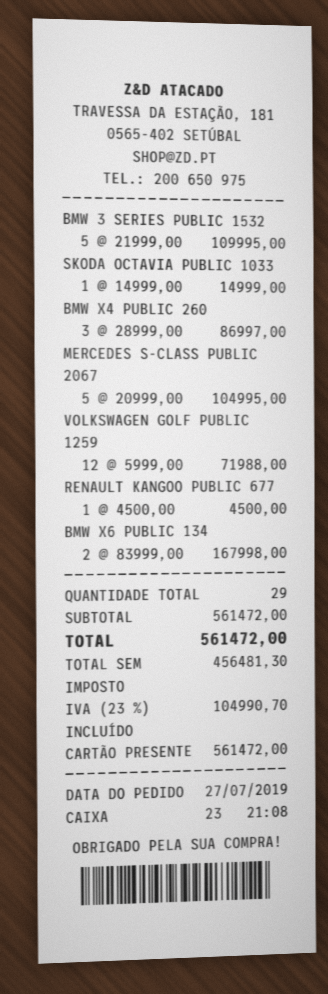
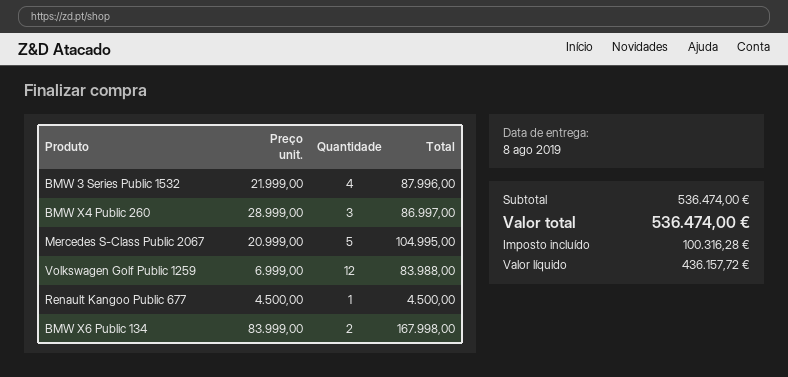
BMW 3 SERIES PUBLIC 1532: 5 x 21999.00 = 109995.00 -> 4 x 21999.00 = 87996.00
SKODA OCTAVIA PUBLIC 1033: 1 x 14999.00 = 14999.00 -> none
VOLKSWAGEN GOLF PUBLIC 1259: 12 x 5999.00 = 71988.00 -> 12 x 6999.00 = 83988.00
subtotal: 561472.00 -> 536474.00
net: 456481.30 -> 436157.72
tax: 104990.70 -> 100316.28
total: 561472.00 -> 536474.00

